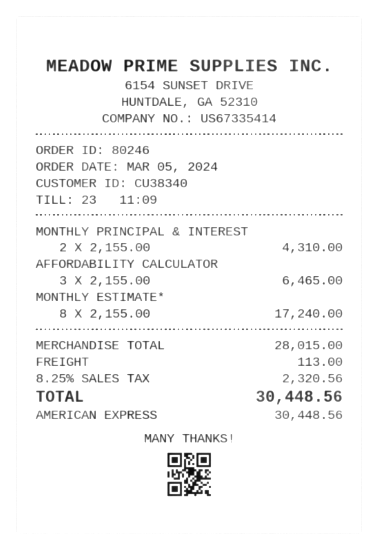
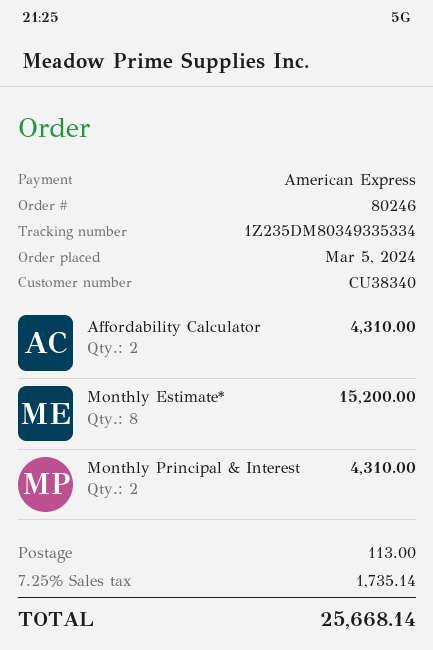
AFFORDABILITY CALCULATOR: 3 for 6465.00 -> 2 for 4310.00
MONTHLY ESTIMATE*: 8 for 17240.00 -> 8 for 15200.00
tax: 8.25% = 2320.56 -> 7.25% = 1735.14
total: 30448.56 -> 25668.14

